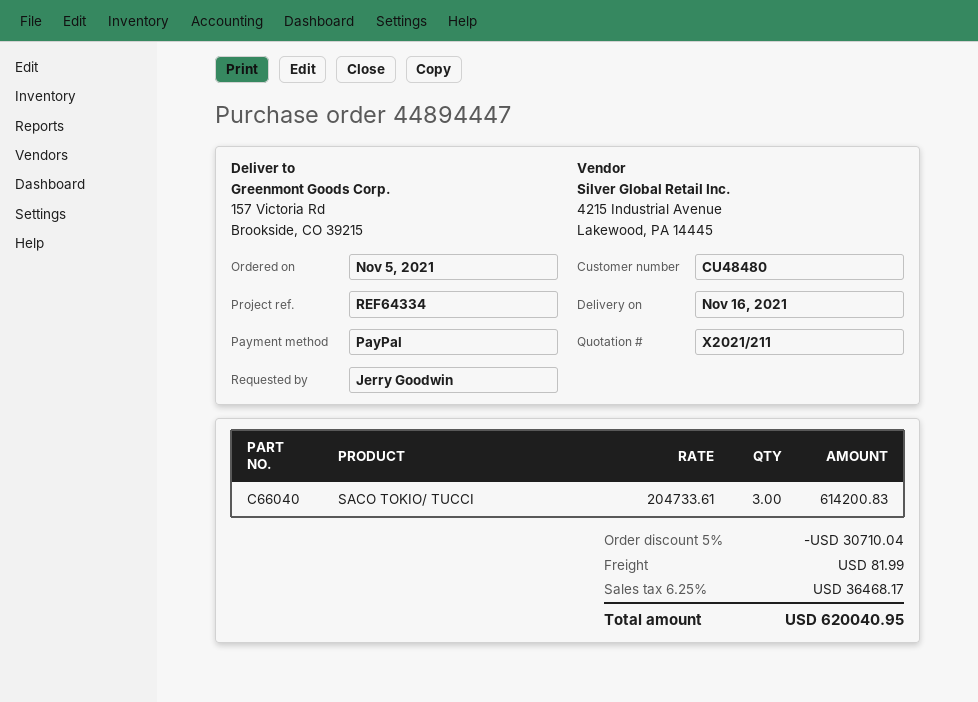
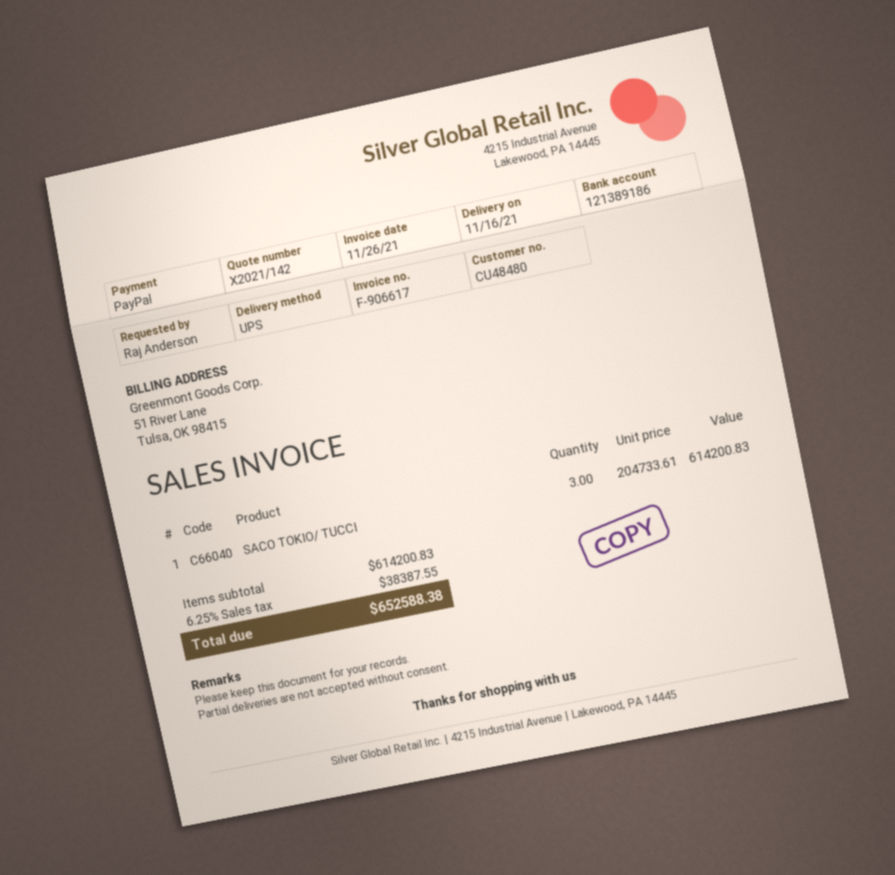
quote number: X2021/211 -> X2021/142
ordered by: Jerry Goodwin -> Raj Anderson
discount: 5% = 30710.04 -> none
shipping: 81.99 -> none
tax: 6.25% = 36468.17 -> 6.25% = 38387.55
total: 620040.95 -> 652588.38

